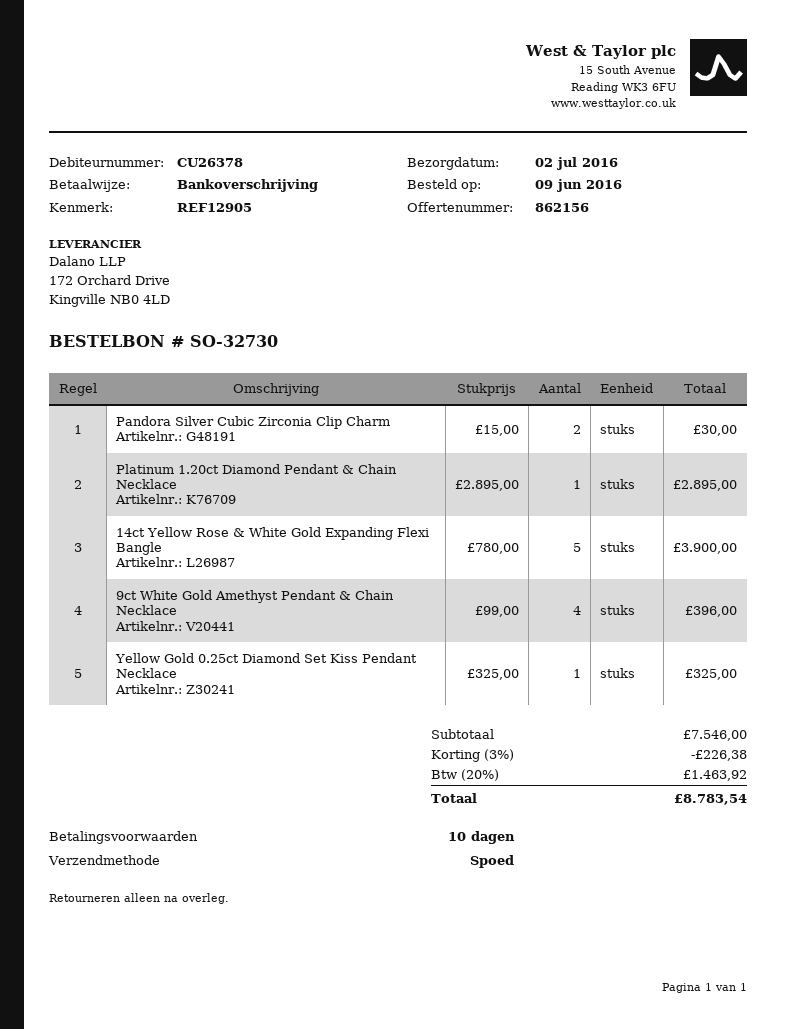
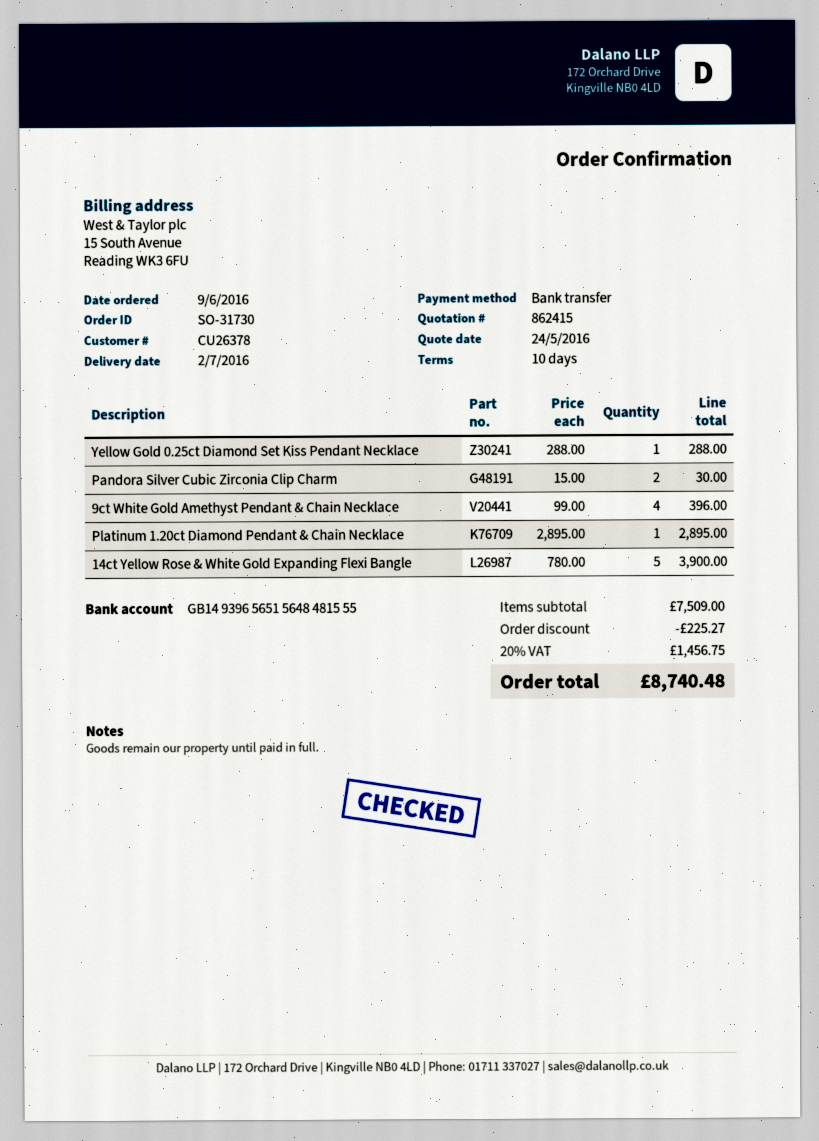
quote number: 862156 -> 862415
order number: SO-32730 -> SO-31730
Yellow Gold 0.25ct Diamond Set Kiss Pendant Necklace: 1 x 325.00 = 325.00 -> 1 x 288.00 = 288.00
subtotal: 7546.00 -> 7509.00
discount: 226.38 -> 225.27
tax: 20% = 1463.92 -> 20% = 1456.75
total: 8783.54 -> 8740.48

